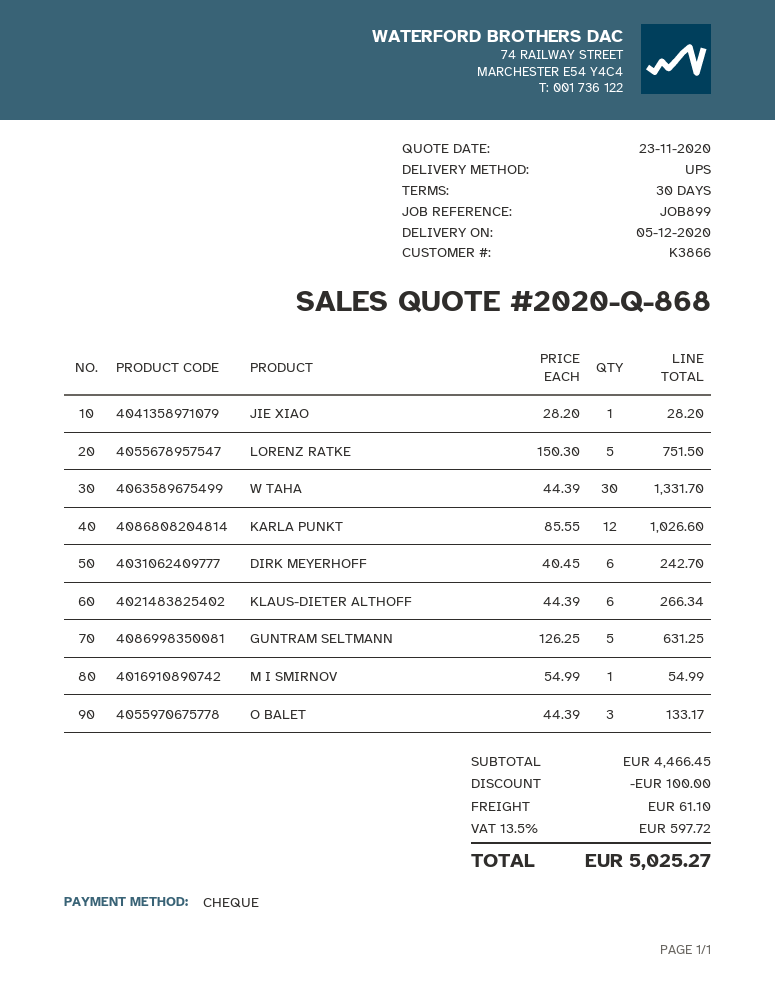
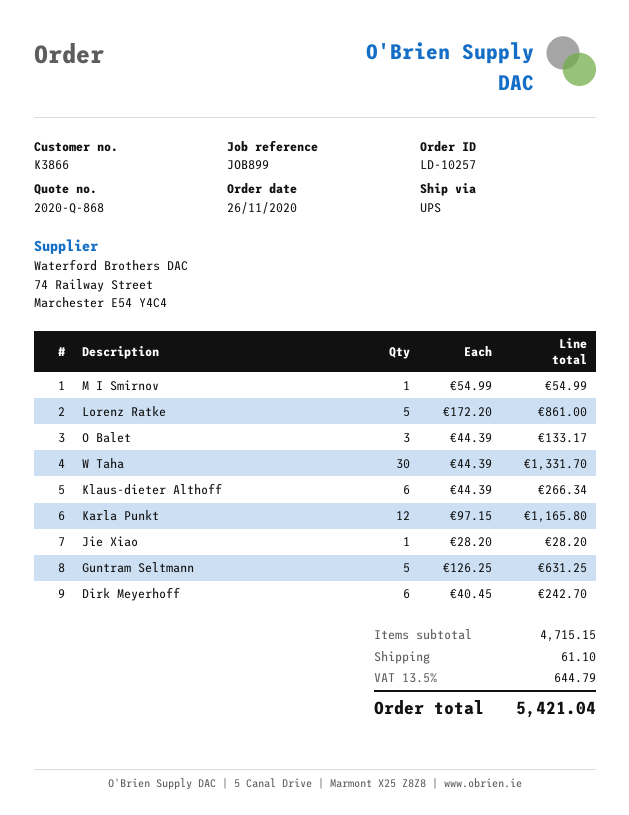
LORENZ RATKE: 5 x 150.30 = 751.50 -> 5 x 172.20 = 861.00
KARLA PUNKT: 12 x 85.55 = 1026.60 -> 12 x 97.15 = 1165.80
subtotal: 4466.45 -> 4715.15
discount: 100.00 -> none
tax: 13.5% = 597.72 -> 13.5% = 644.79
total: 5025.27 -> 5421.04

